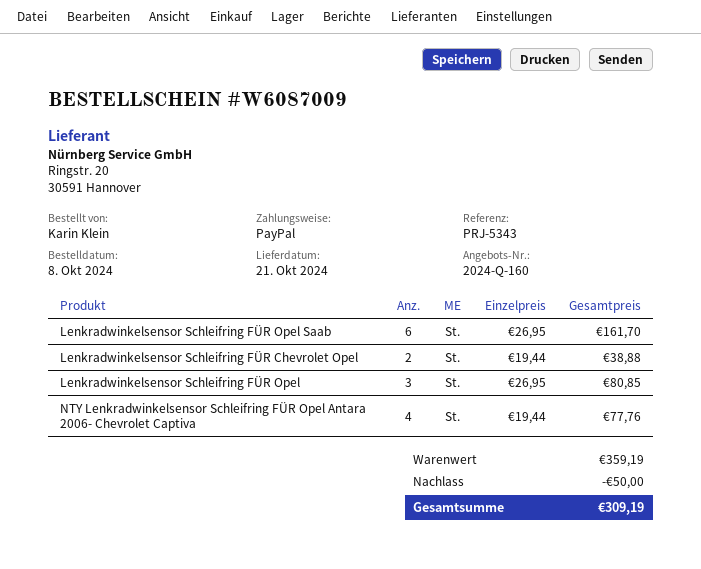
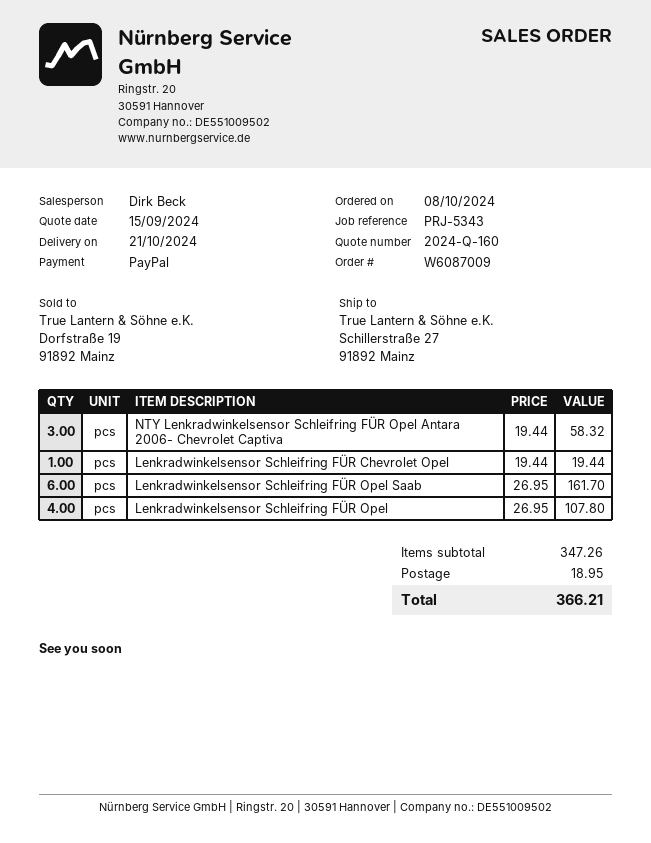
Lenkradwinkelsensor Schleifring FÜR Chevrolet Opel: 2 x 19.44 = 38.88 -> 1 x 19.44 = 19.44
Lenkradwinkelsensor Schleifring FÜR Opel: 3 x 26.95 = 80.85 -> 4 x 26.95 = 107.80
NTY Lenkradwinkelsensor Schleifring FÜR Opel Antara 2006- Chevrolet Captiva: 4 x 19.44 = 77.76 -> 3 x 19.44 = 58.32
subtotal: 359.19 -> 347.26
discount: 50.00 -> none
shipping: none -> 18.95
total: 309.19 -> 366.21

